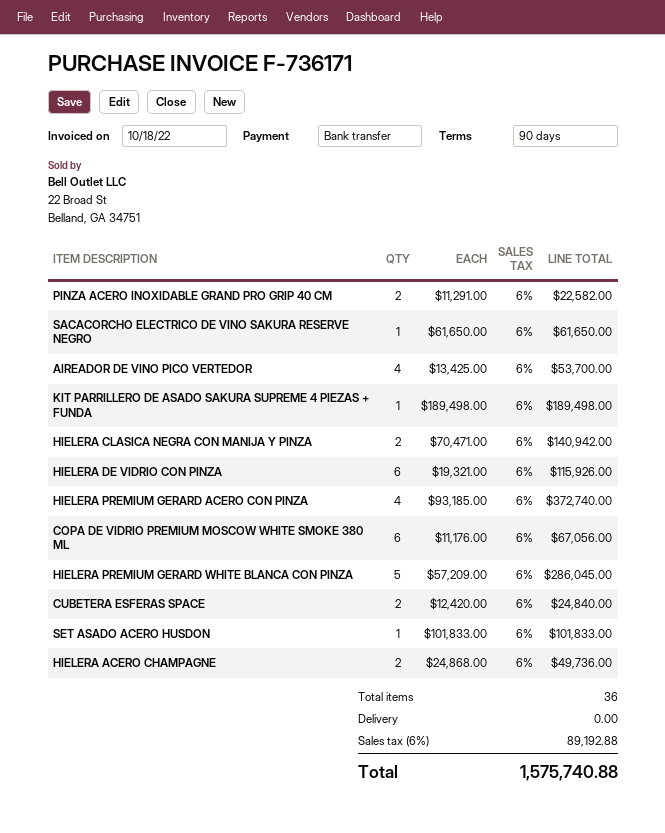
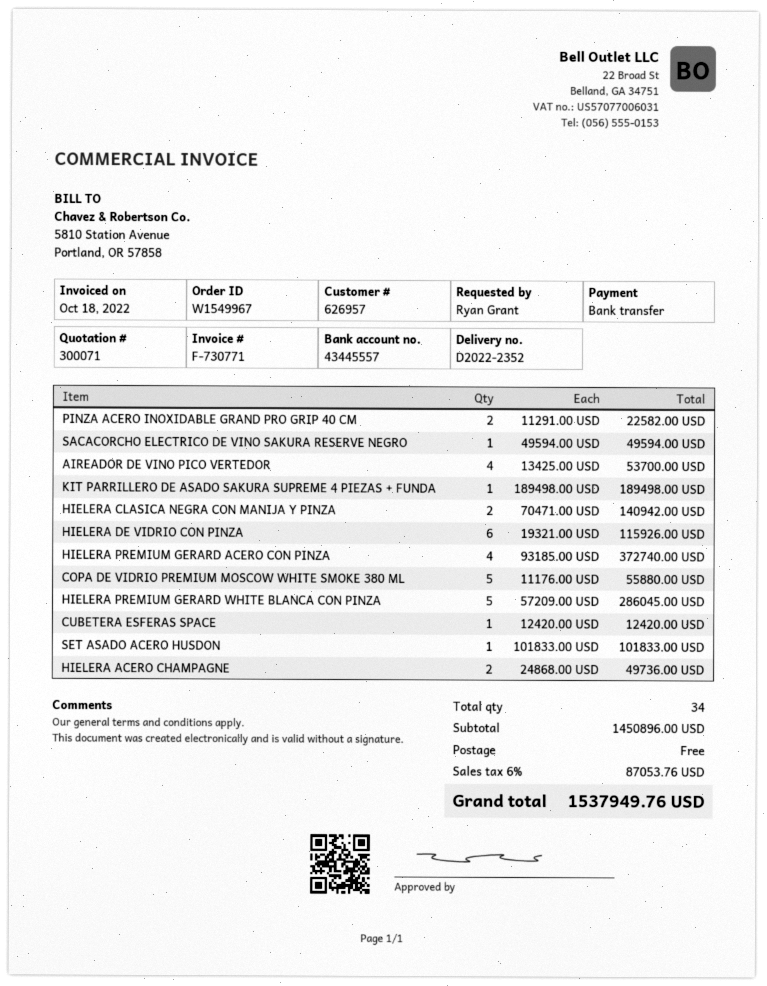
invoice number: F-736171 -> F-730771
SACACORCHO ELECTRICO DE VINO SAKURA RESERVE NEGRO: 1 x 61650.00 = 61650.00 -> 1 x 49594.00 = 49594.00
COPA DE VIDRIO PREMIUM MOSCOW WHITE SMOKE 380 ML: 6 x 11176.00 = 67056.00 -> 5 x 11176.00 = 55880.00
CUBETERA ESFERAS SPACE: 2 x 12420.00 = 24840.00 -> 1 x 12420.00 = 12420.00
total quantity: 36 -> 34
tax: 6% = 89192.88 -> 6% = 87053.76
total: 1575740.88 -> 1537949.76

